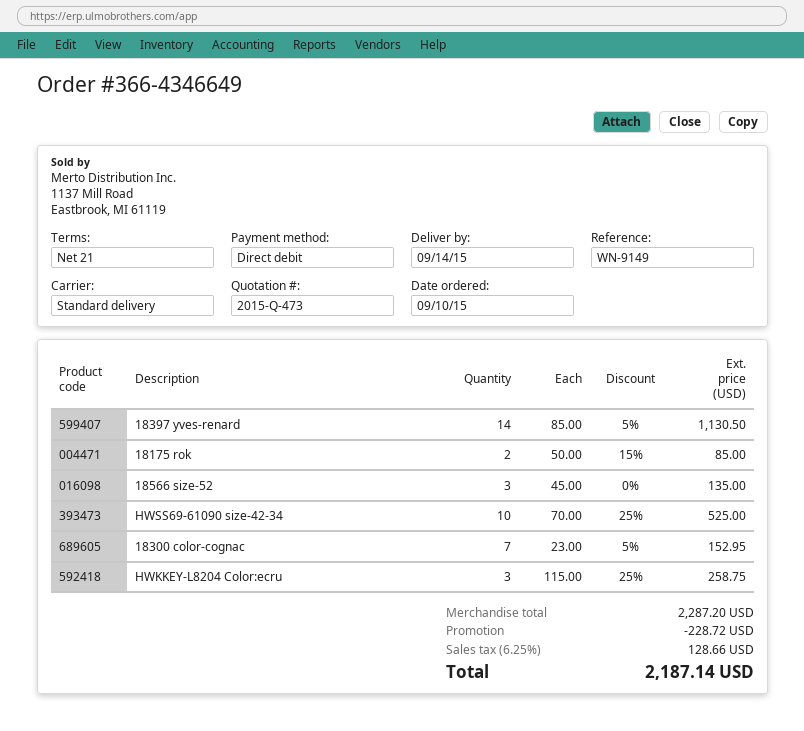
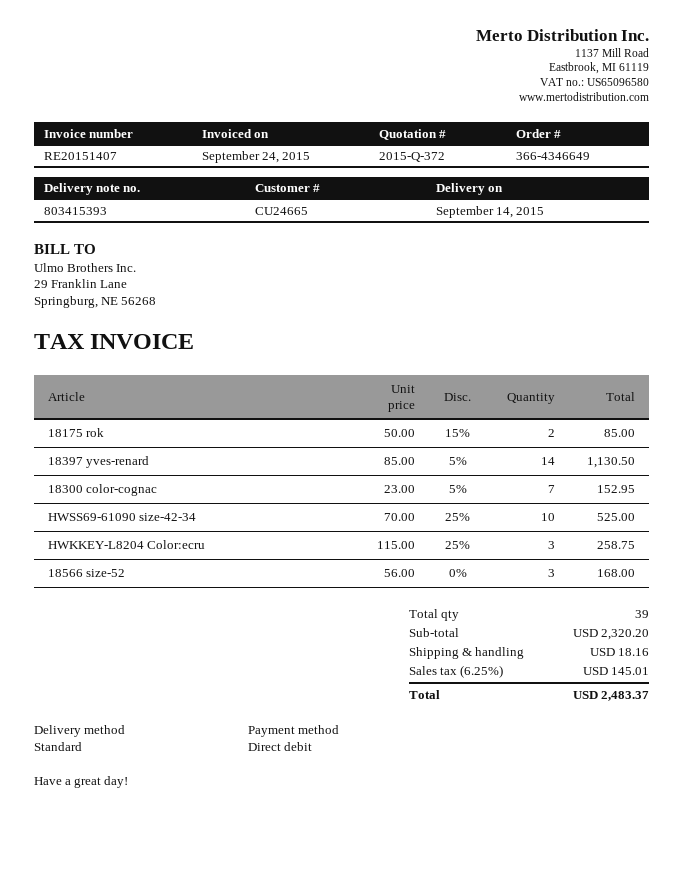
quote number: 2015-Q-473 -> 2015-Q-372
18566 size-52: 3 x 45.00 = 135.00 -> 3 x 56.00 = 168.00
subtotal: 2287.20 -> 2320.20
discount: 228.72 -> none
shipping: none -> 18.16
tax: 6.25% = 128.66 -> 6.25% = 145.01
total: 2187.14 -> 2483.37

